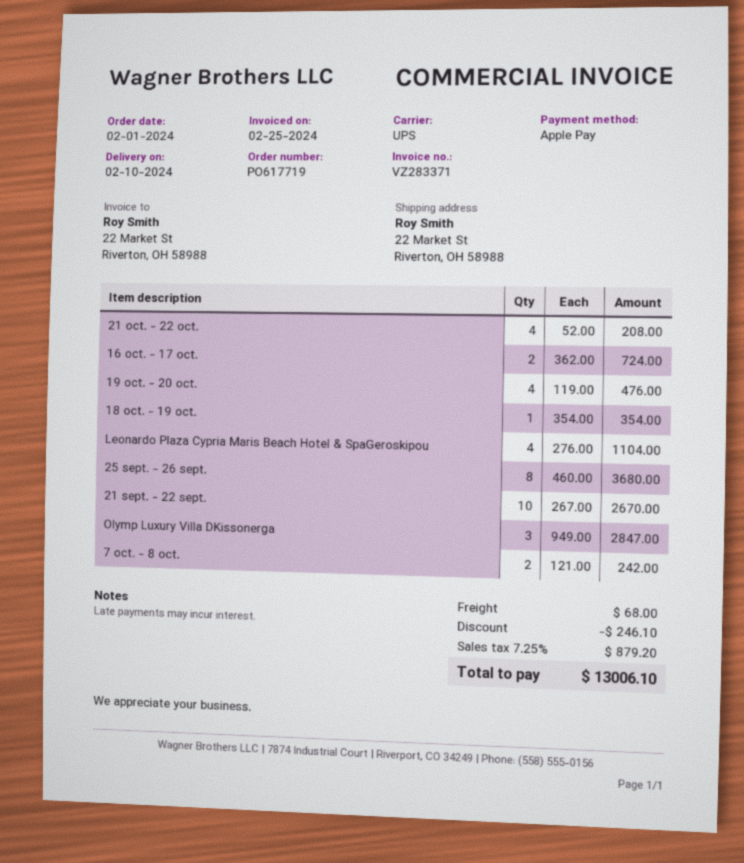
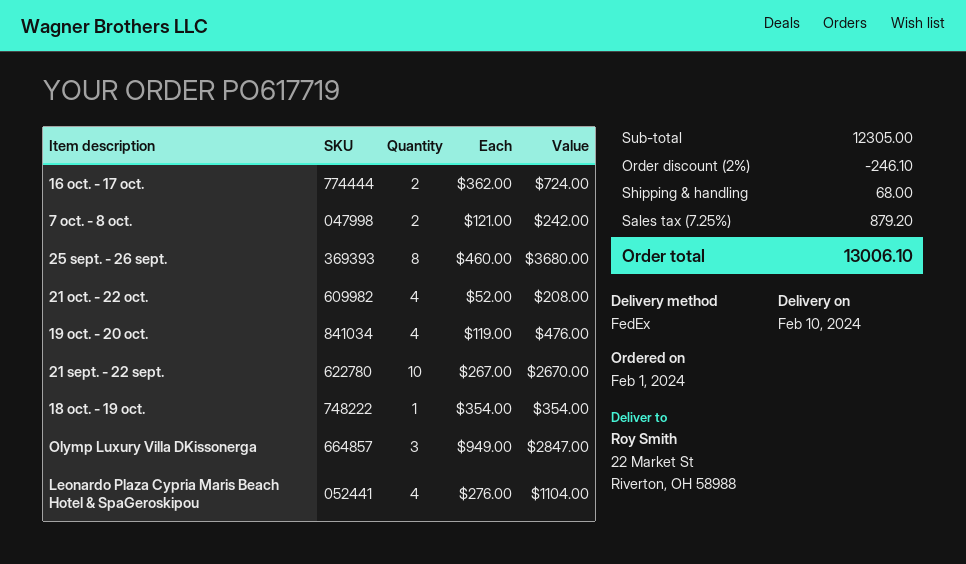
shipping method: UPS -> FedEx

